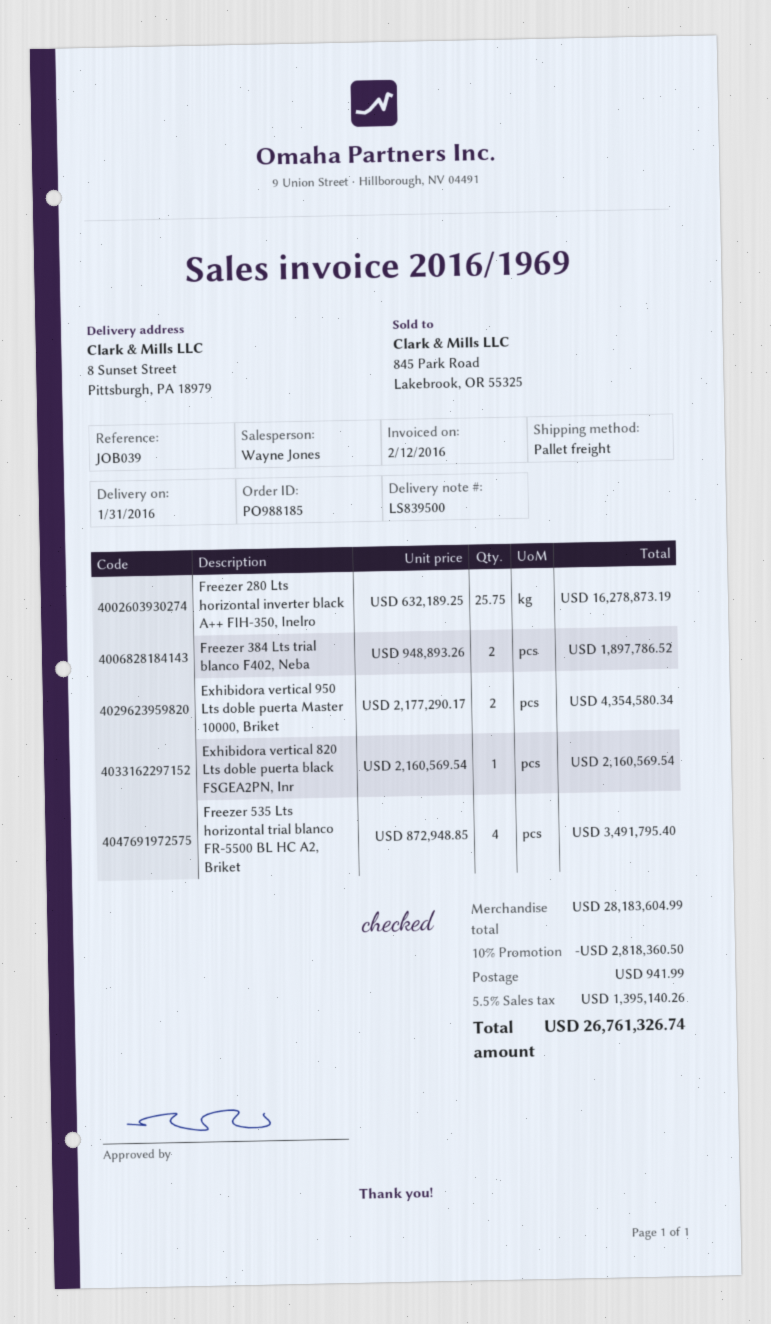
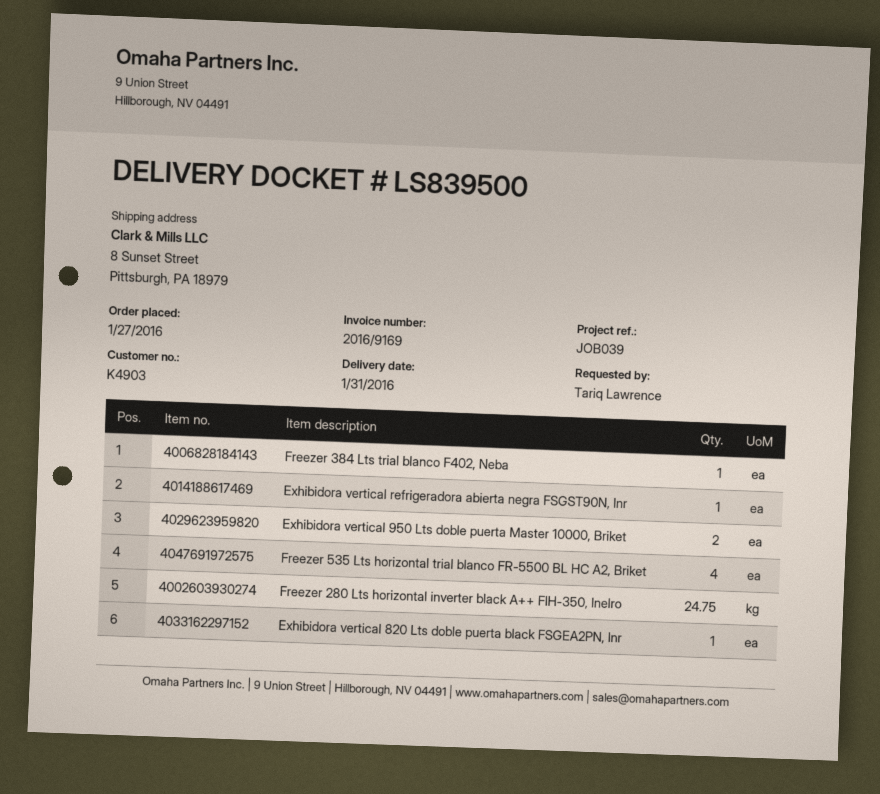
invoice number: 2016/1969 -> 2016/9169
Freezer 280 Lts horizontal inverter black A++ FIH-350, Inelro: 25.75 -> 24.75
Freezer 384 Lts trial blanco F402, Neba: 2 -> 1
Exhibidora vertical refrigeradora abierta negra FSGST90N, Inr: none -> 1

